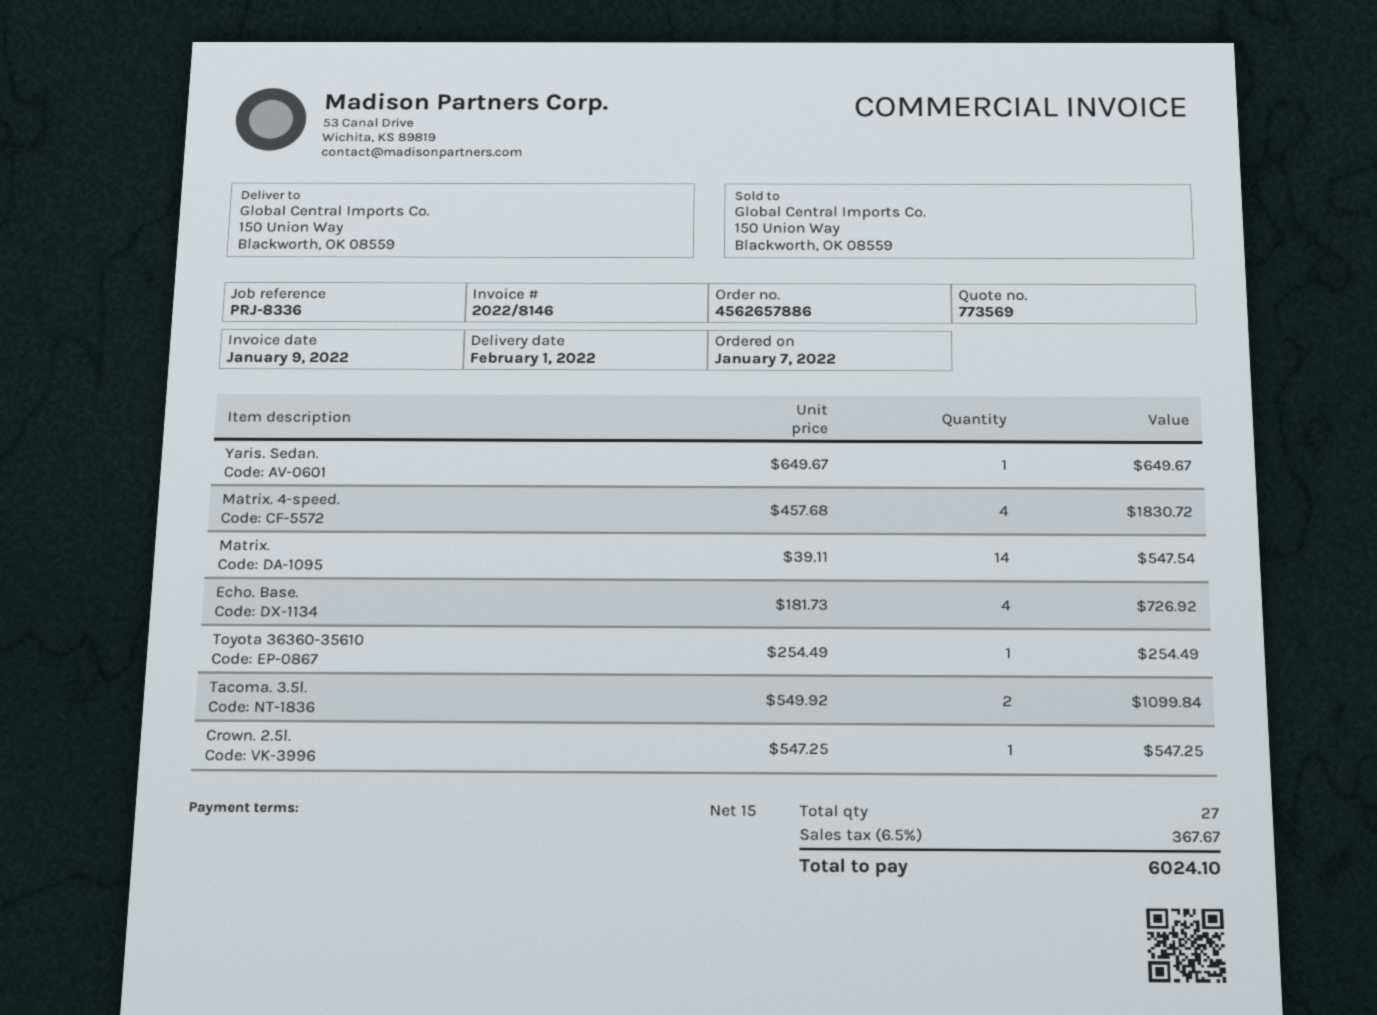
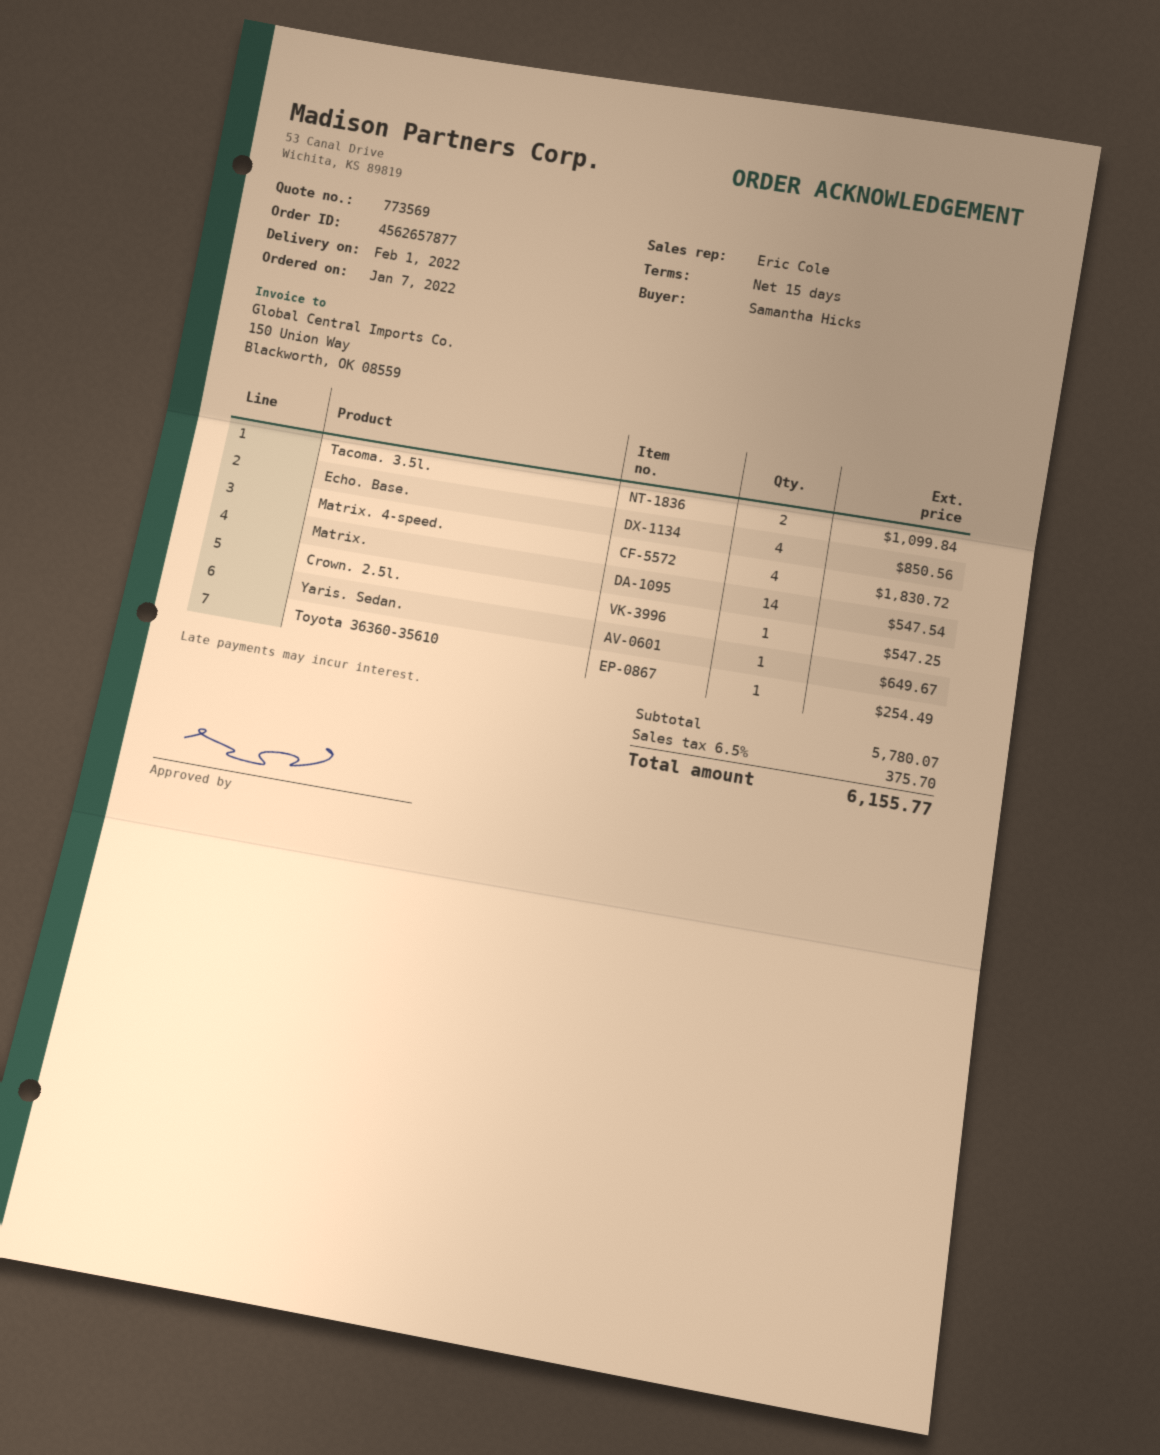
order number: 4562657886 -> 4562657877
Echo. Base.: 4 for 726.92 -> 4 for 850.56
tax: 6.5% = 367.67 -> 6.5% = 375.70
total: 6024.10 -> 6155.77

